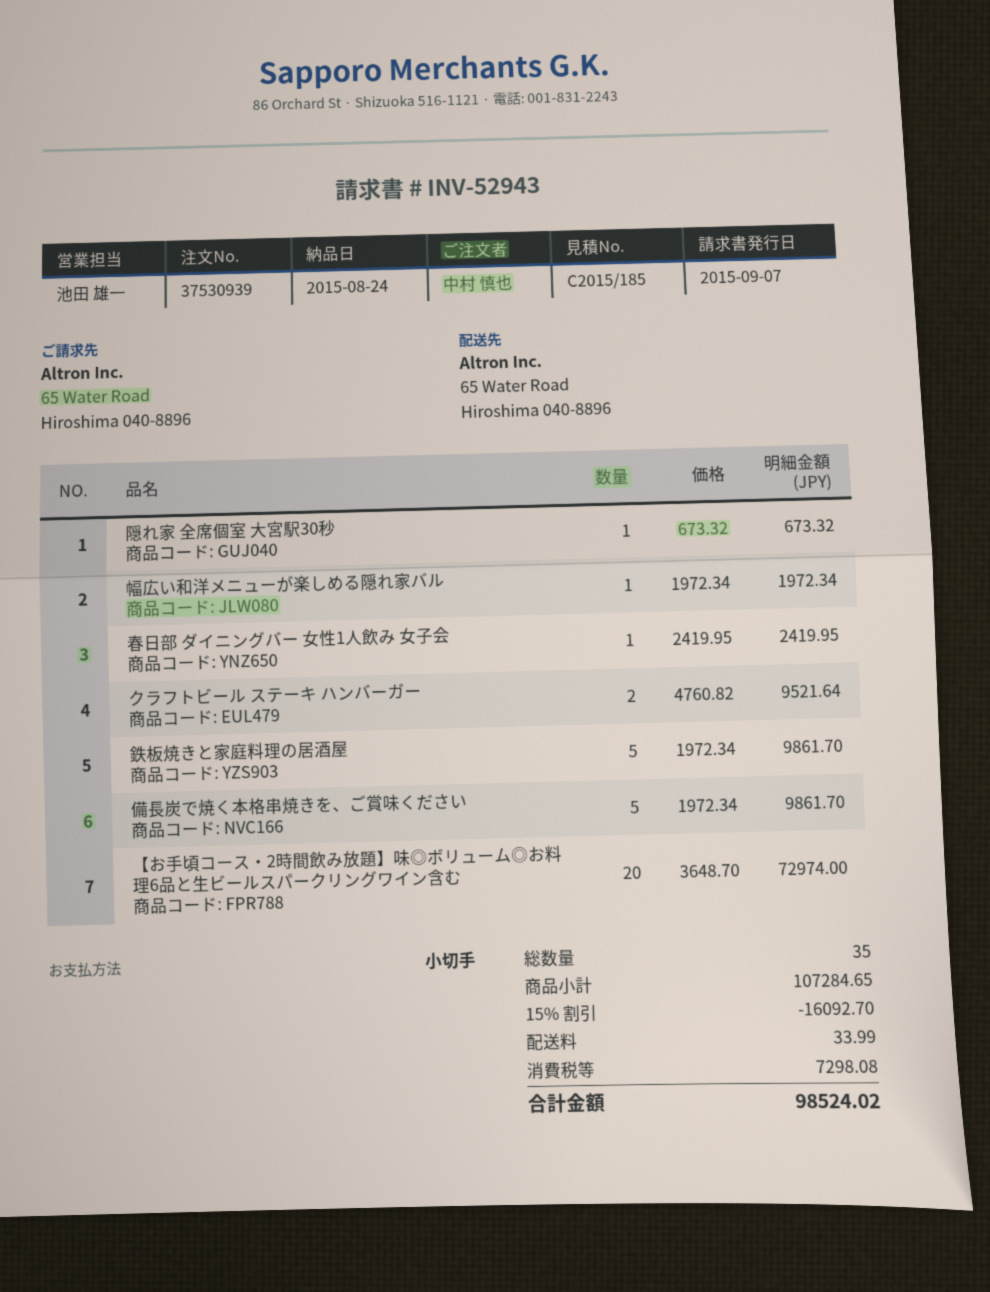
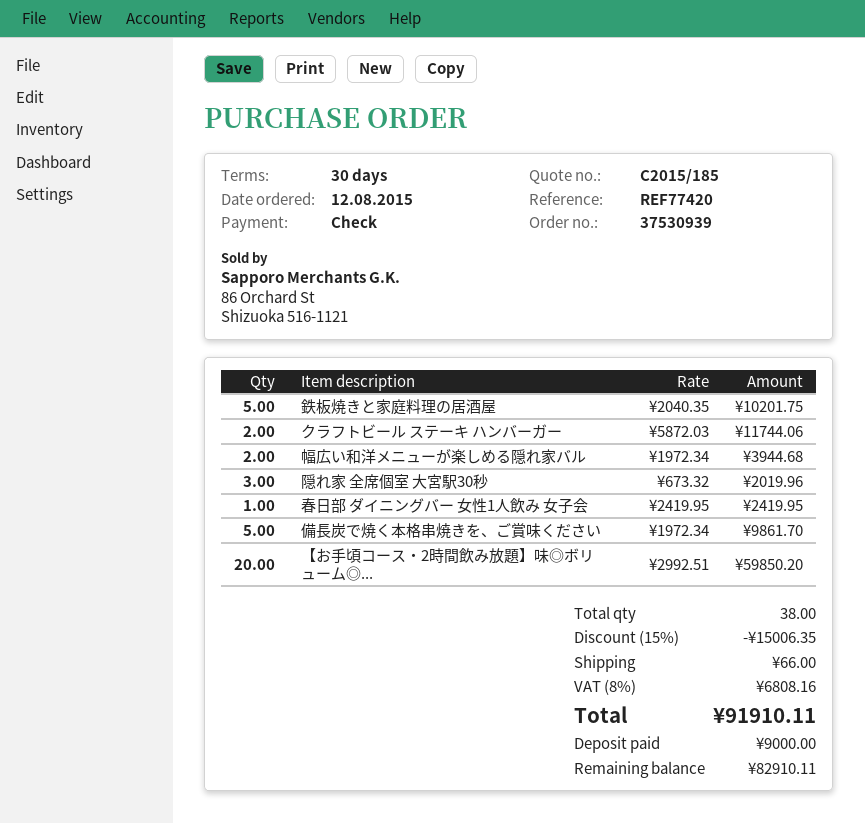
隠れ家 全席個室 大宮駅30秒: 1 x 673.32 = 673.32 -> 3 x 673.32 = 2019.96
幅広い和洋メニューが楽しめる隠れ家バル: 1 x 1972.34 = 1972.34 -> 2 x 1972.34 = 3944.68
クラフトビール ステーキ ハンバーガー: 2 x 4760.82 = 9521.64 -> 2 x 5872.03 = 11744.06
鉄板焼きと家庭料理の居酒屋: 5 x 1972.34 = 9861.70 -> 5 x 2040.35 = 10201.75
【お手頃コース・2時間飲み放題】味◎ボリューム◎お料理6品と生ビールスパークリングワイン含む: 20 x 3648.70 = 72974.00 -> 20 x 2992.51 = 59850.20
total quantity: 35 -> 38
discount: 15% = 16092.70 -> 15% = 15006.35
shipping: 33.99 -> 66.00
tax: 7298.08 -> 6808.16
total: 98524.02 -> 91910.11

